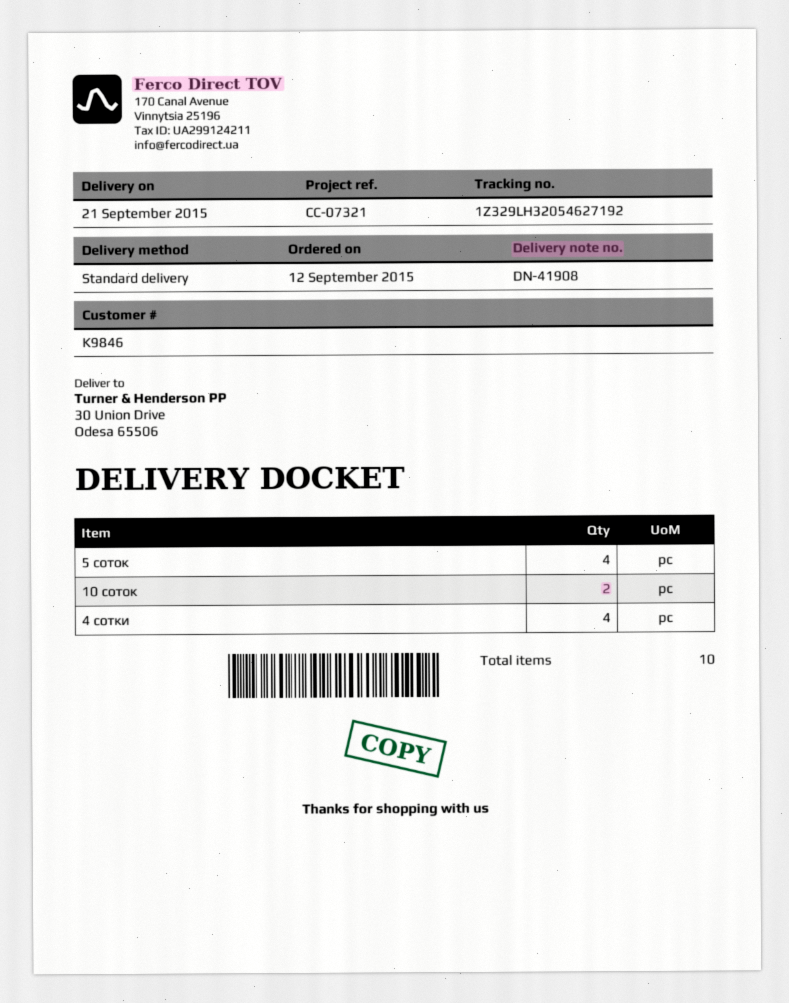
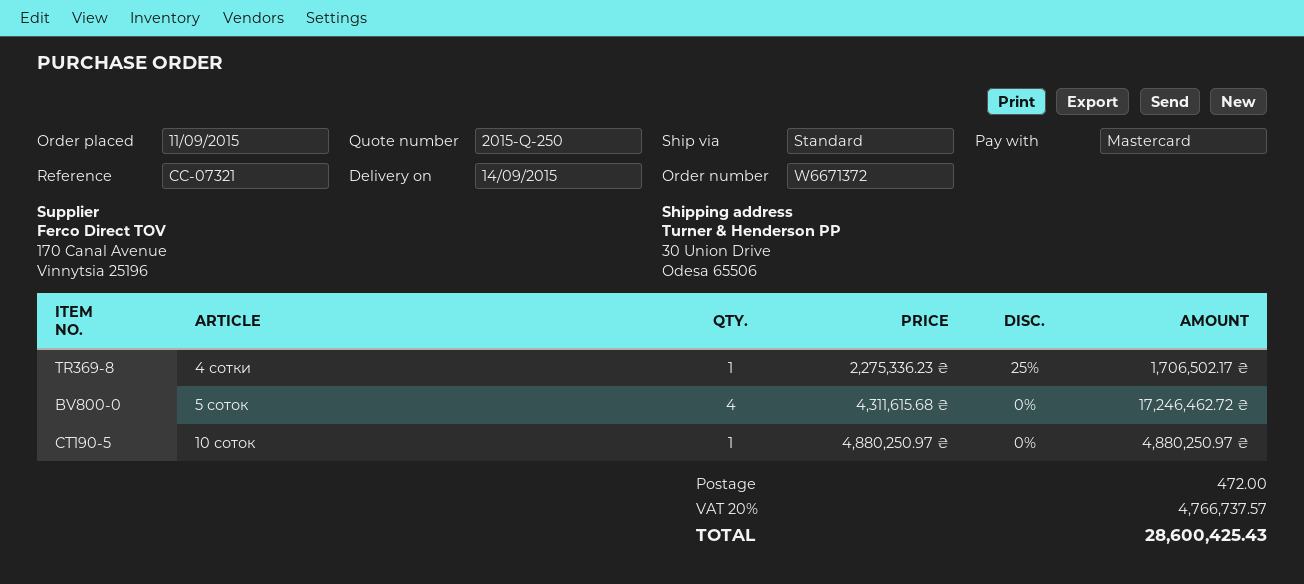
order date: 2015-09-12 -> 2015-09-11
delivery date: 2015-09-21 -> 2015-09-14
10 соток: 2 -> 1
4 сотки: 4 -> 1

